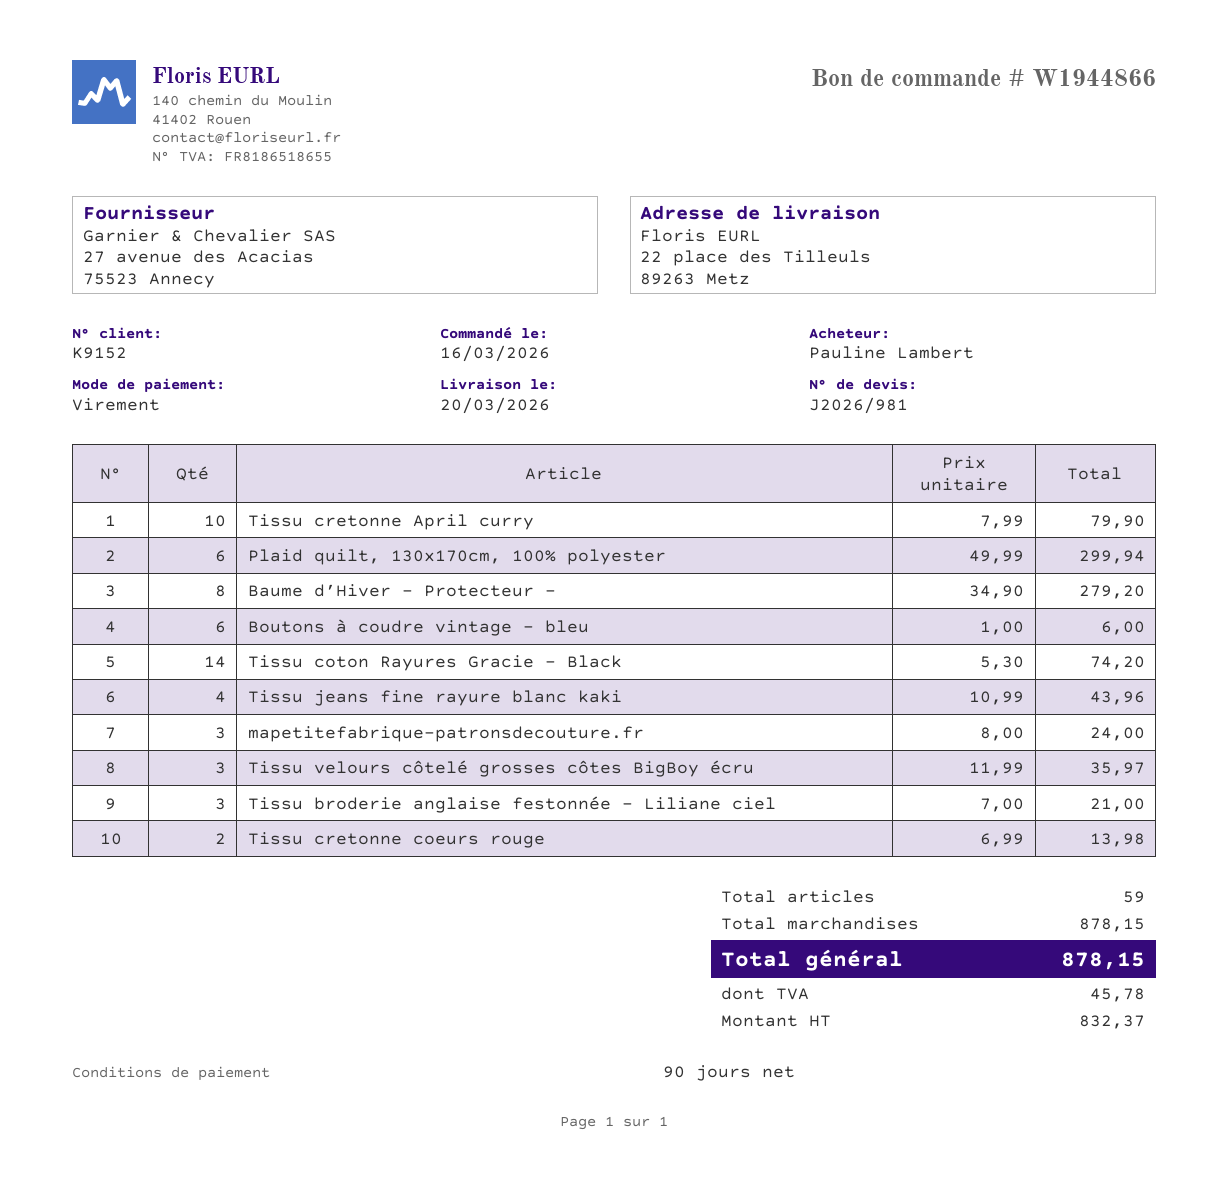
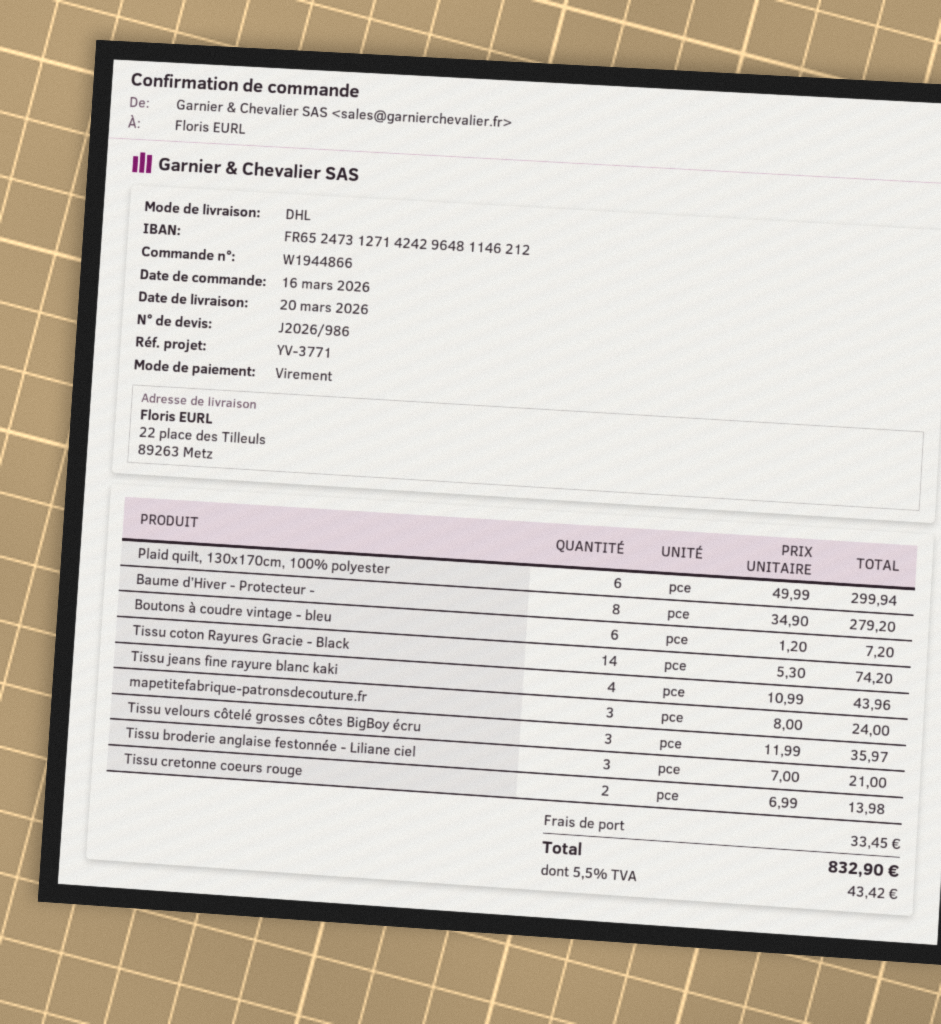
quote number: J2026/981 -> J2026/986
Tissu cretonne April curry: 10 x 7.99 = 79.90 -> none
Boutons à coudre vintage - bleu: 6 x 1.00 = 6.00 -> 6 x 1.20 = 7.20
shipping: none -> 33.45
tax: 45.78 -> 43.42
total: 878.15 -> 832.90

